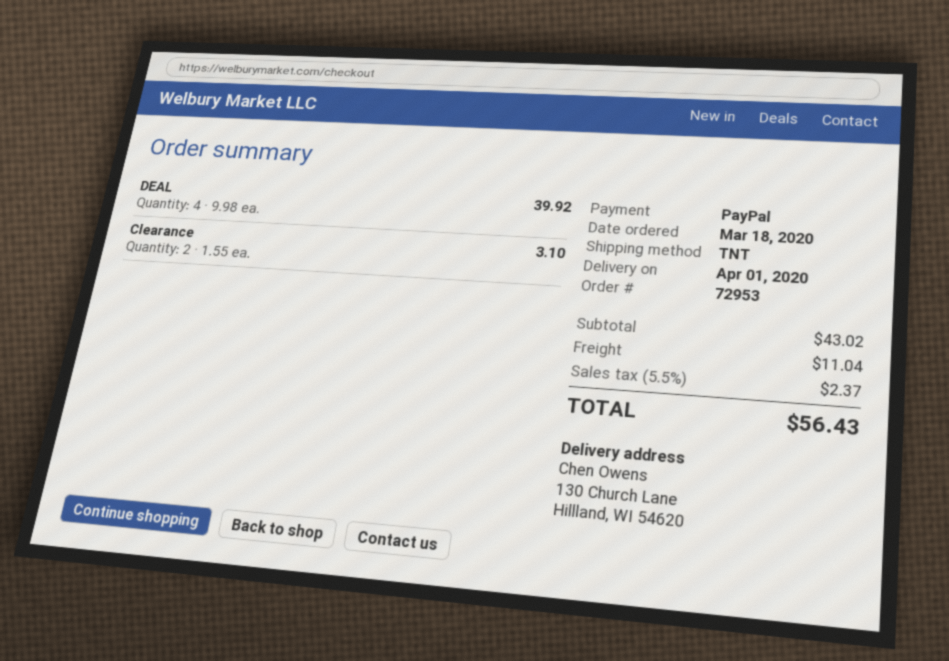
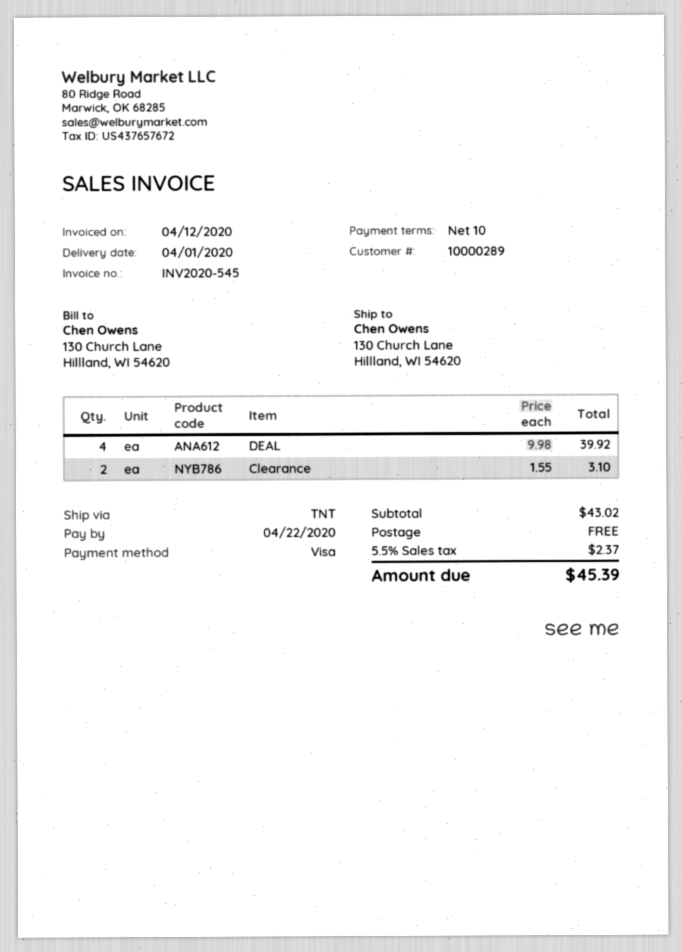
payment method: PayPal -> Visa
shipping: 11.04 -> 0.00
total: 56.43 -> 45.39

